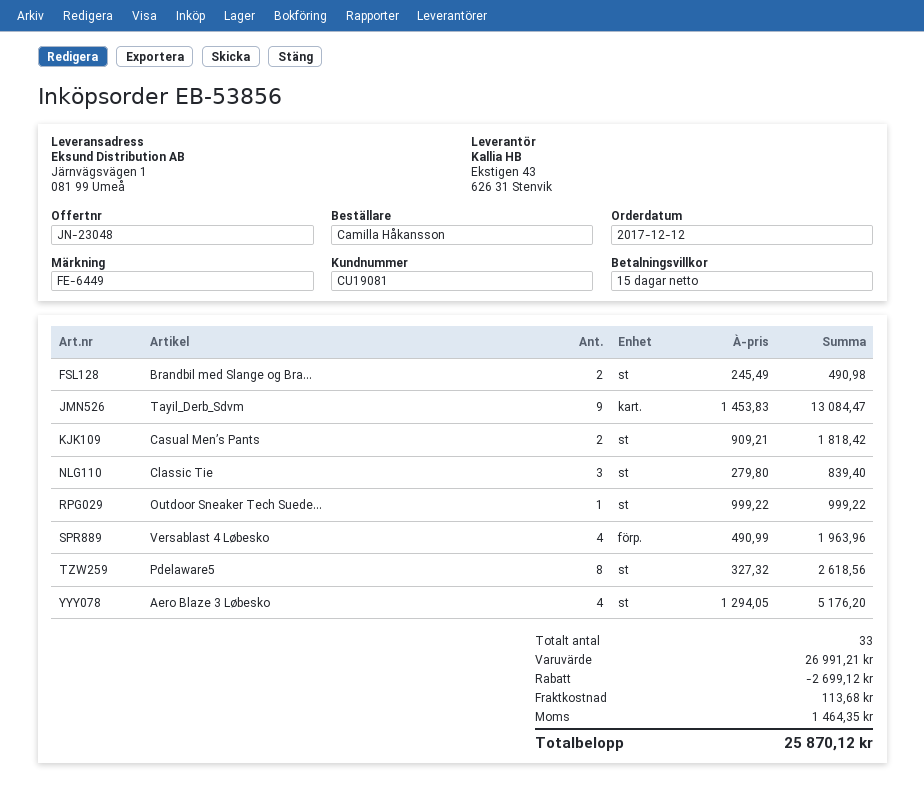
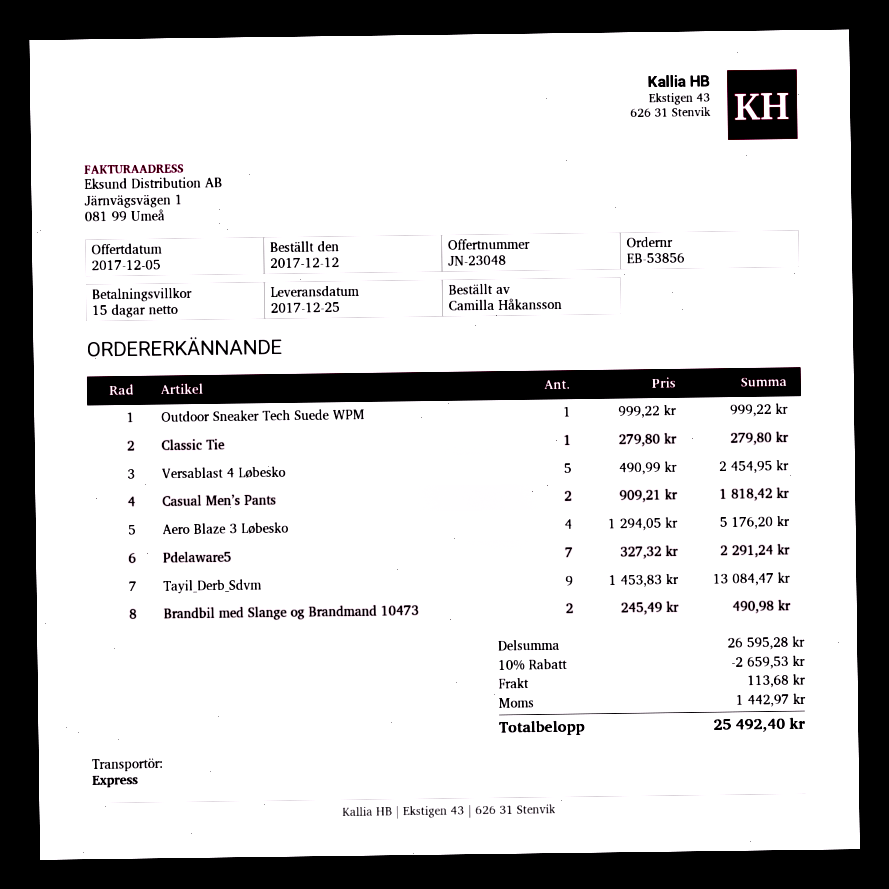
Classic Tie: 3 x 279.80 = 839.40 -> 1 x 279.80 = 279.80
Versablast 4 Løbesko: 4 x 490.99 = 1963.96 -> 5 x 490.99 = 2454.95
Pdelaware5: 8 x 327.32 = 2618.56 -> 7 x 327.32 = 2291.24
subtotal: 26991.21 -> 26595.28
discount: 2699.12 -> 2659.53
tax: 1464.35 -> 1442.97
total: 25870.12 -> 25492.40

